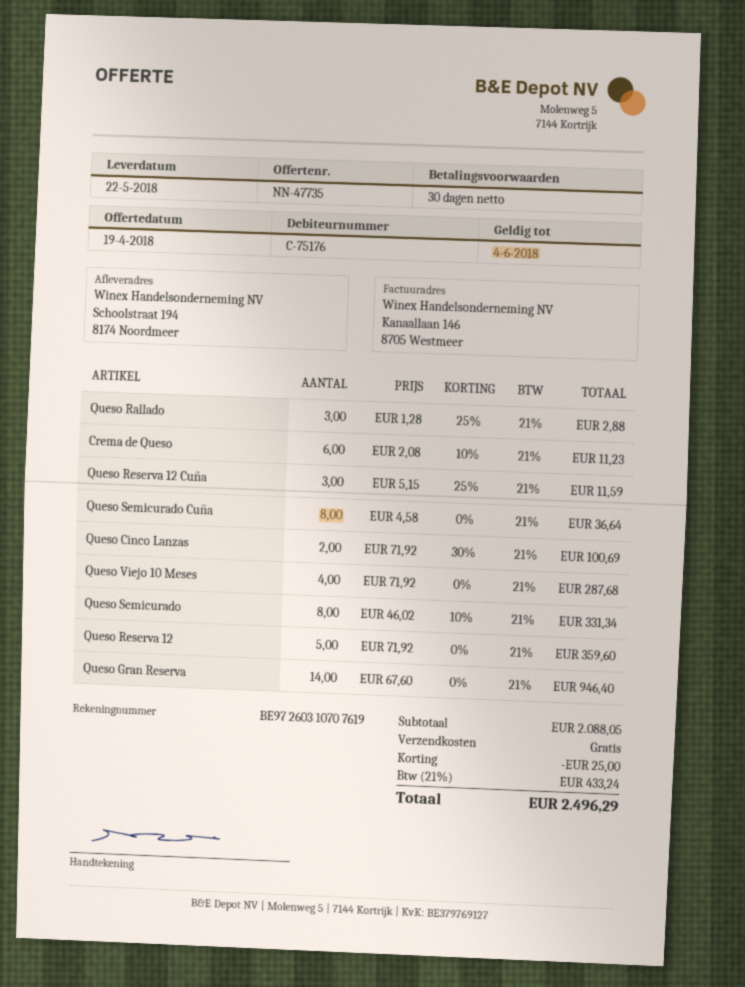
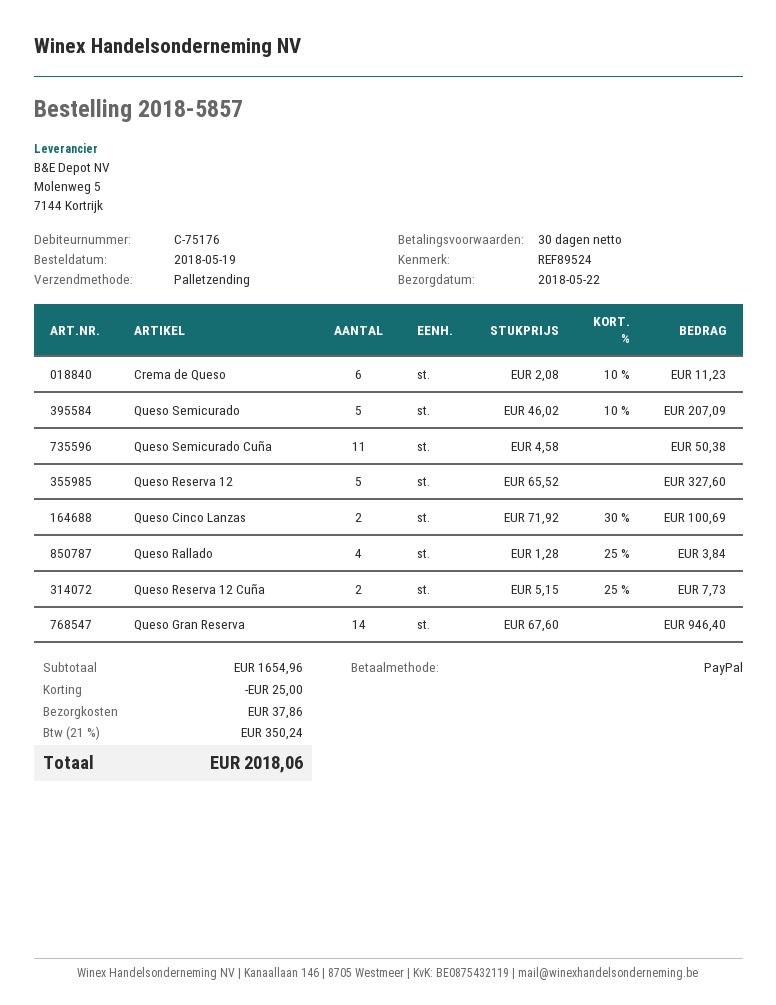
Queso Rallado: 3 x 1.28 - 25% = 2.88 -> 4 x 1.28 - 25% = 3.84
Queso Reserva 12 Cuña: 3 x 5.15 - 25% = 11.59 -> 2 x 5.15 - 25% = 7.73
Queso Semicurado Cuña: 8 x 4.58 = 36.64 -> 11 x 4.58 = 50.38
Queso Viejo 10 Meses: 4 x 71.92 = 287.68 -> none
Queso Semicurado: 8 x 46.02 - 10% = 331.34 -> 5 x 46.02 - 10% = 207.09
Queso Reserva 12: 5 x 71.92 = 359.60 -> 5 x 65.52 = 327.60
subtotal: 2088.05 -> 1654.96
shipping: 0.00 -> 37.86
tax: 21% = 433.24 -> 21% = 350.24
total: 2496.29 -> 2018.06

